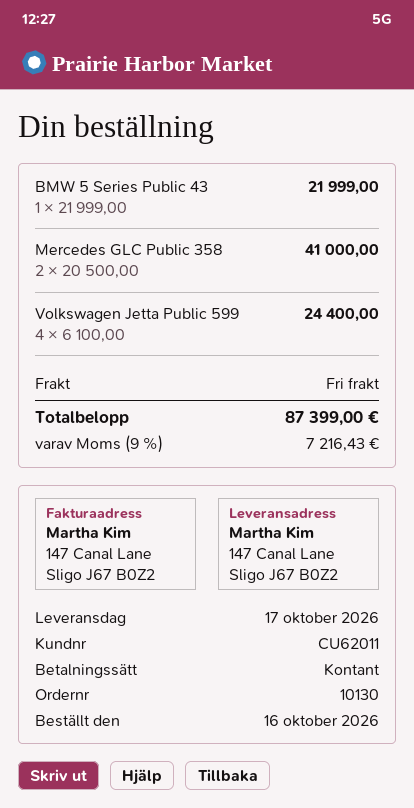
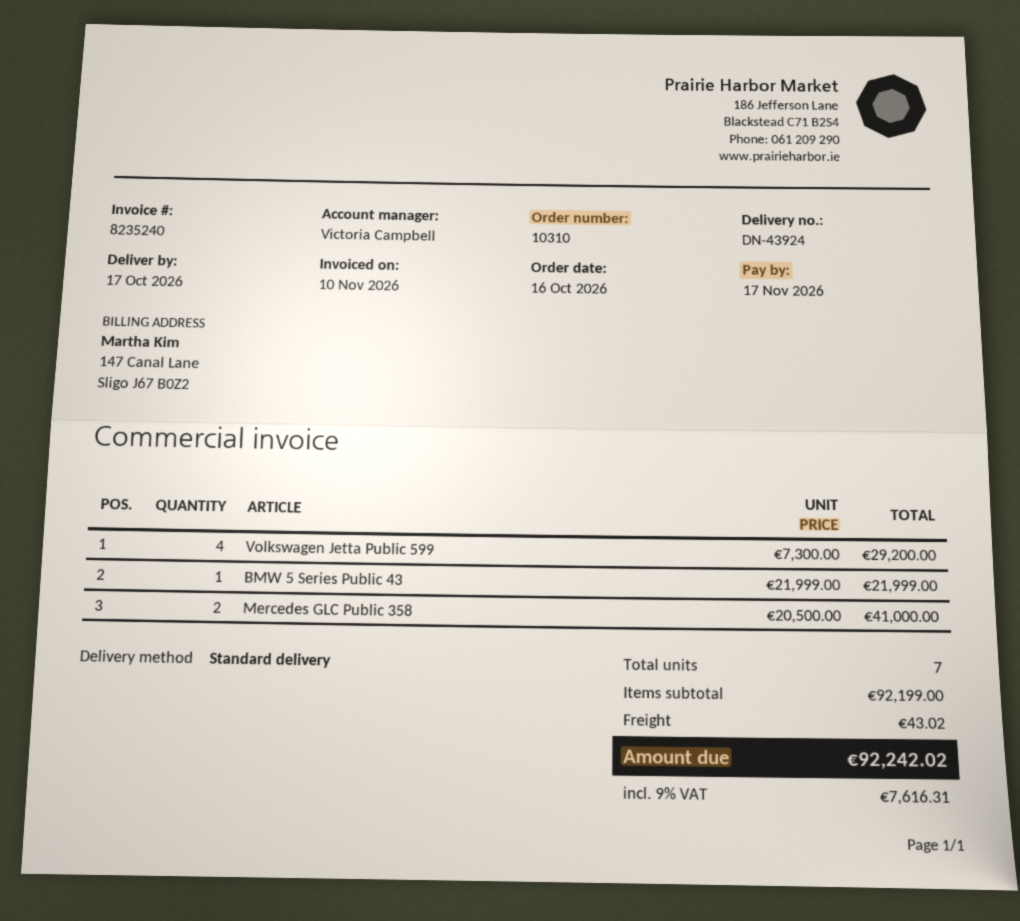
order number: 10130 -> 10310
Volkswagen Jetta Public 599: 4 x 6100.00 = 24400.00 -> 4 x 7300.00 = 29200.00
shipping: 0.00 -> 43.02
tax: 9% = 7216.43 -> 9% = 7616.31
total: 87399.00 -> 92242.02

